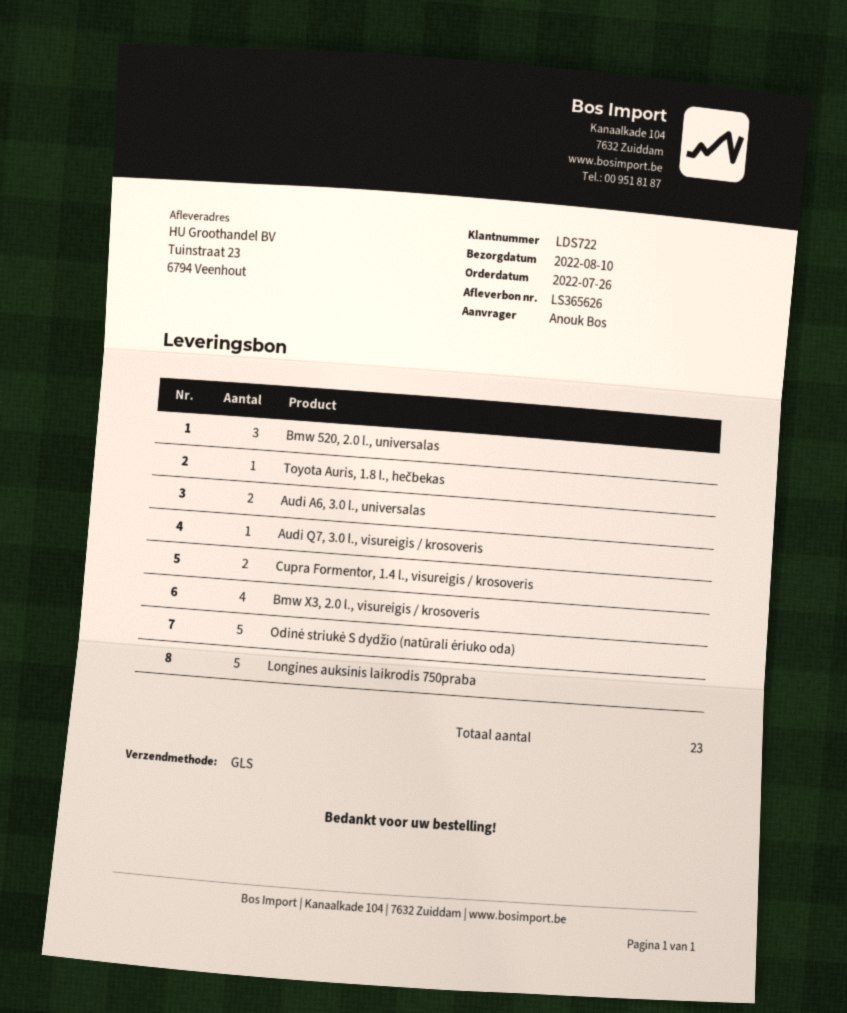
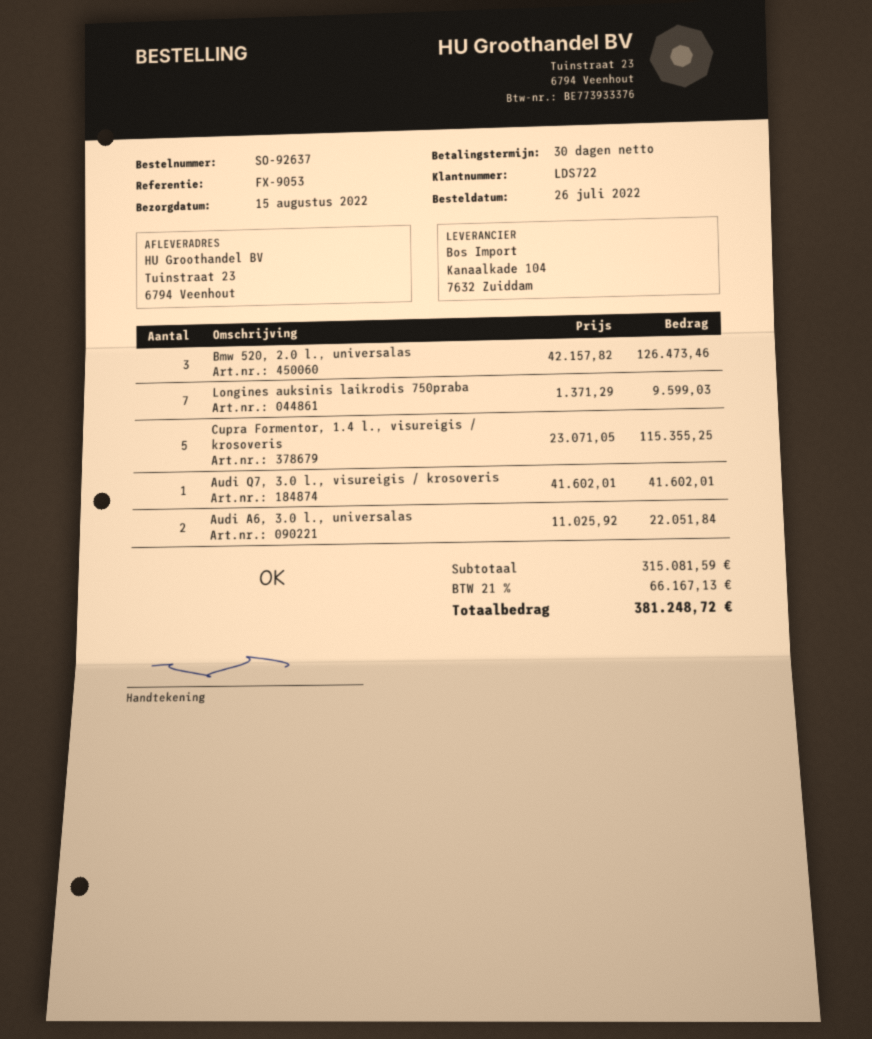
delivery date: 2022-08-10 -> 2022-08-15
Toyota Auris, 1.8 l., hečbekas: 1 -> none
Cupra Formentor, 1.4 l., visureigis / krosoveris: 2 -> 5
Bmw X3, 2.0 l., visureigis / krosoveris: 4 -> none
Odinė striukė S dydžio (natūrali ėriuko oda): 5 -> none
Longines auksinis laikrodis 750praba: 5 -> 7

